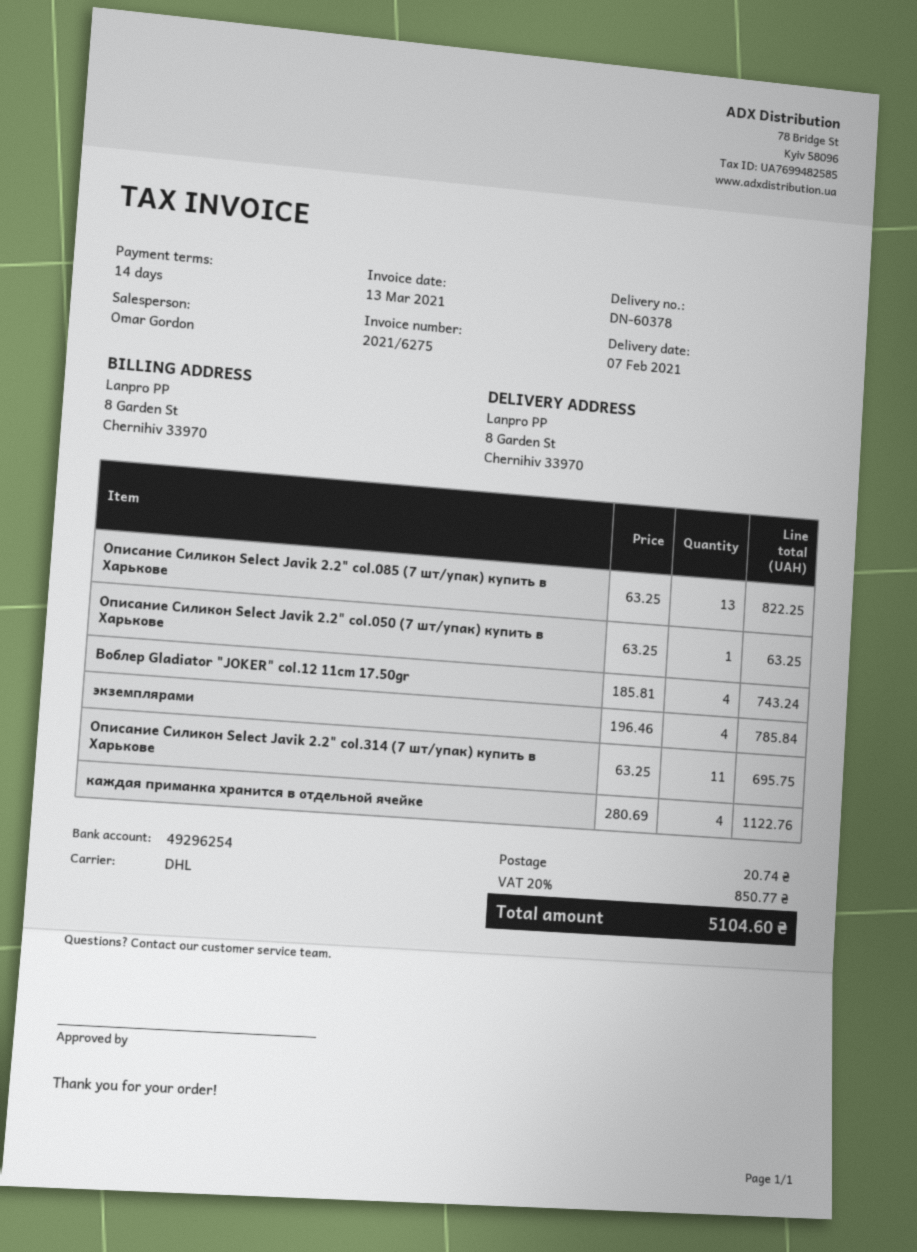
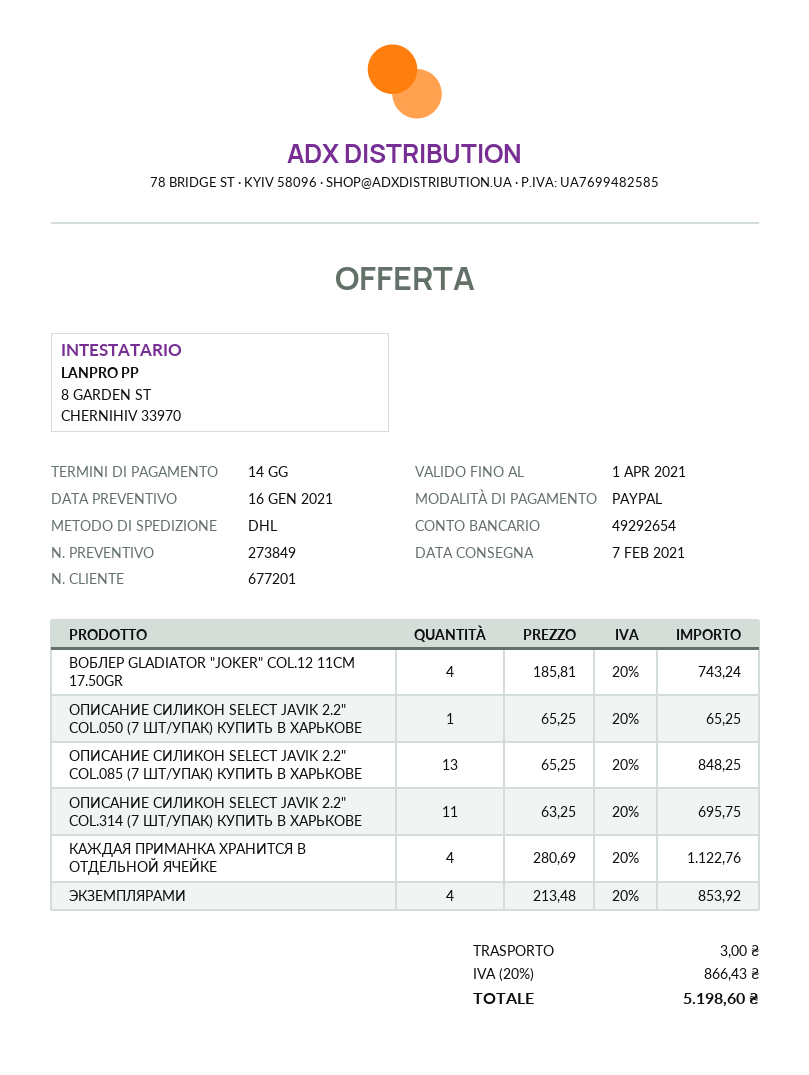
bank account: 49296254 -> 49292654
Описание Силикон Select Javik 2.2" col.085 (7 шт/упак) купить в Харькове: 13 x 63.25 = 822.25 -> 13 x 65.25 = 848.25
Описание Силикон Select Javik 2.2" col.050 (7 шт/упак) купить в Харькове: 1 x 63.25 = 63.25 -> 1 x 65.25 = 65.25
экземплярами: 4 x 196.46 = 785.84 -> 4 x 213.48 = 853.92
shipping: 20.74 -> 3.00
tax: 20% = 850.77 -> 20% = 866.43
total: 5104.60 -> 5198.60

